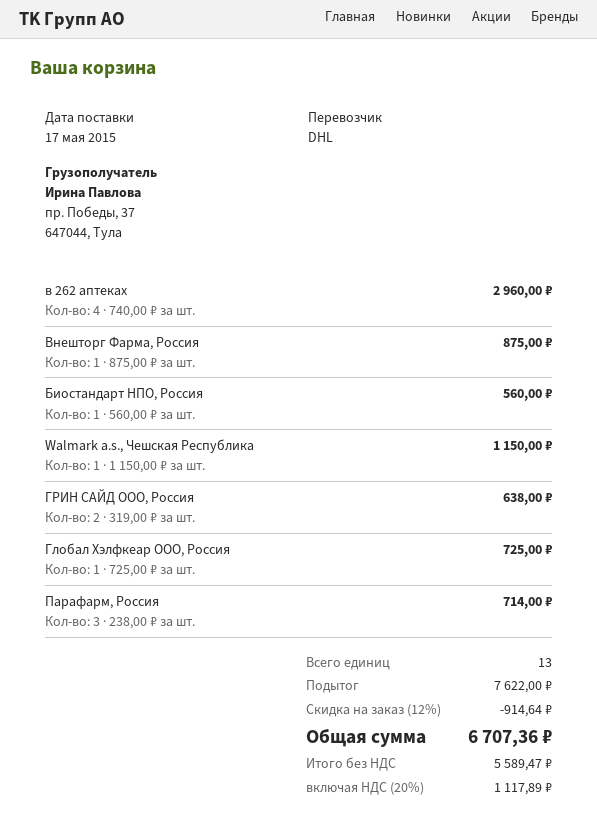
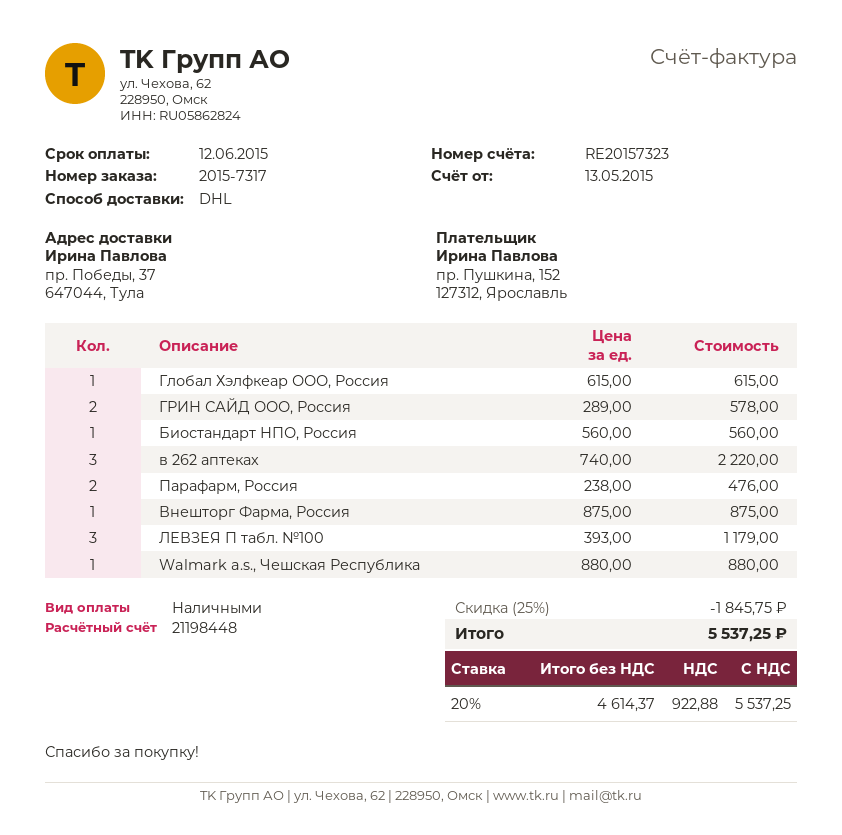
в 262 аптеках: 4 x 740.00 = 2960.00 -> 3 x 740.00 = 2220.00
Walmark a.s., Чешская Республика: 1 x 1150.00 = 1150.00 -> 1 x 880.00 = 880.00
ГРИН САЙД ООО, Россия: 2 x 319.00 = 638.00 -> 2 x 289.00 = 578.00
Глобал Хэлфкеар ООО, Россия: 1 x 725.00 = 725.00 -> 1 x 615.00 = 615.00
Парафарм, Россия: 3 x 238.00 = 714.00 -> 2 x 238.00 = 476.00
ЛЕВЗЕЯ П табл. №100: none -> 3 x 393.00 = 1179.00
discount: 12% = 914.64 -> 25% = 1845.75
net: 5589.47 -> 4614.37
tax: 20% = 1117.89 -> 20% = 922.88
total: 6707.36 -> 5537.25

